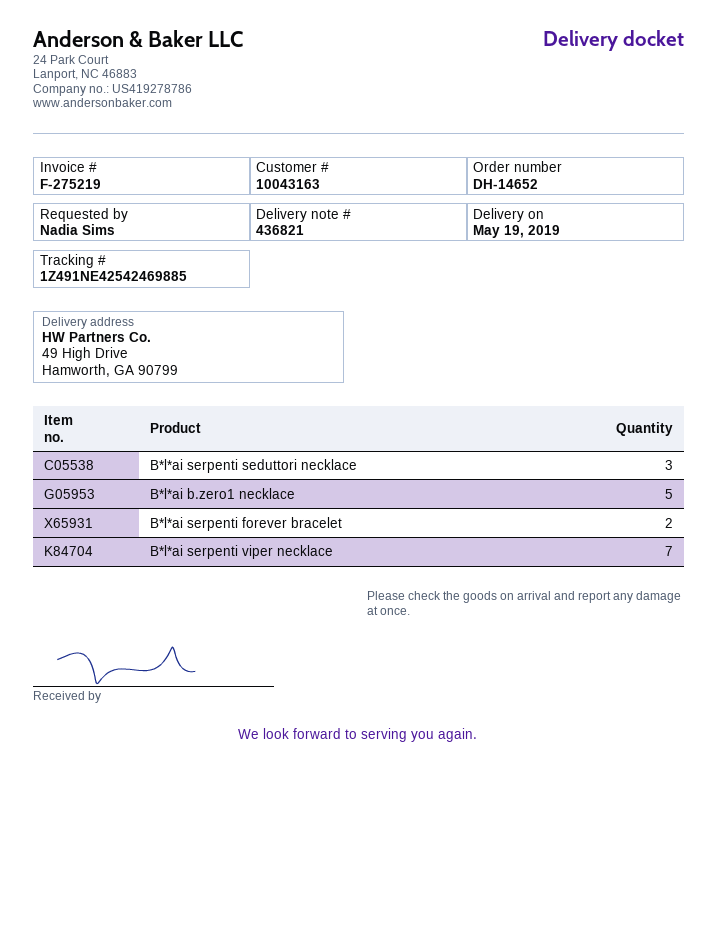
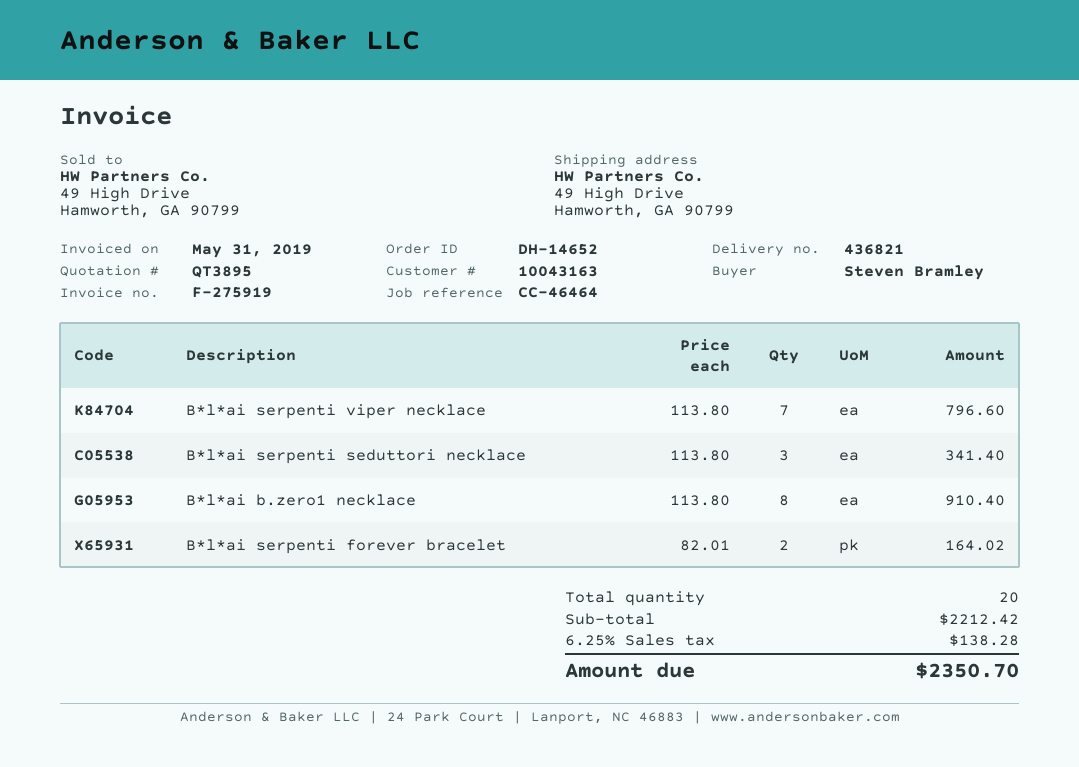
invoice number: F-275219 -> F-275919
ordered by: Nadia Sims -> Steven Bramley
B*l*ai b.zero1 necklace: 5 -> 8

